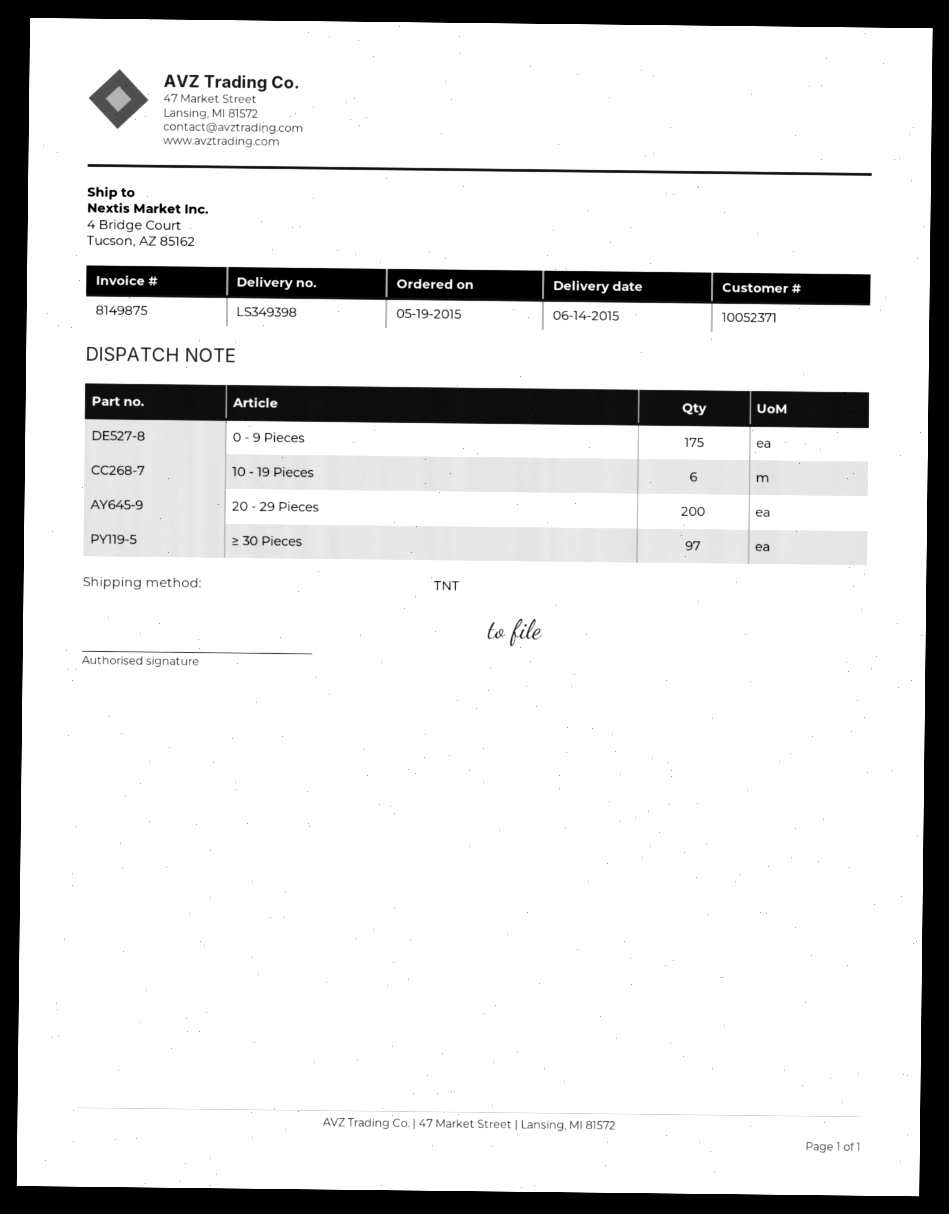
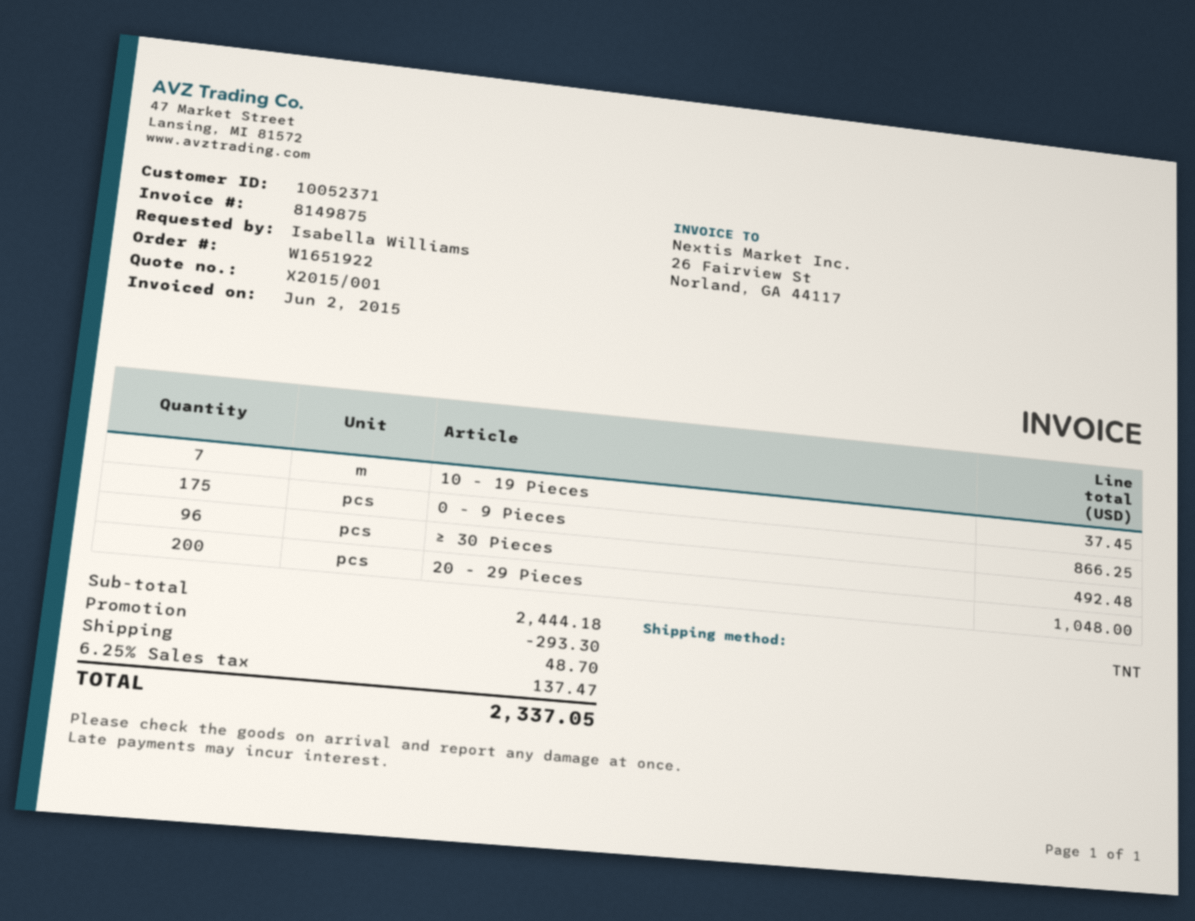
10 - 19 Pieces: 6 -> 7
≥ 30 Pieces: 97 -> 96

